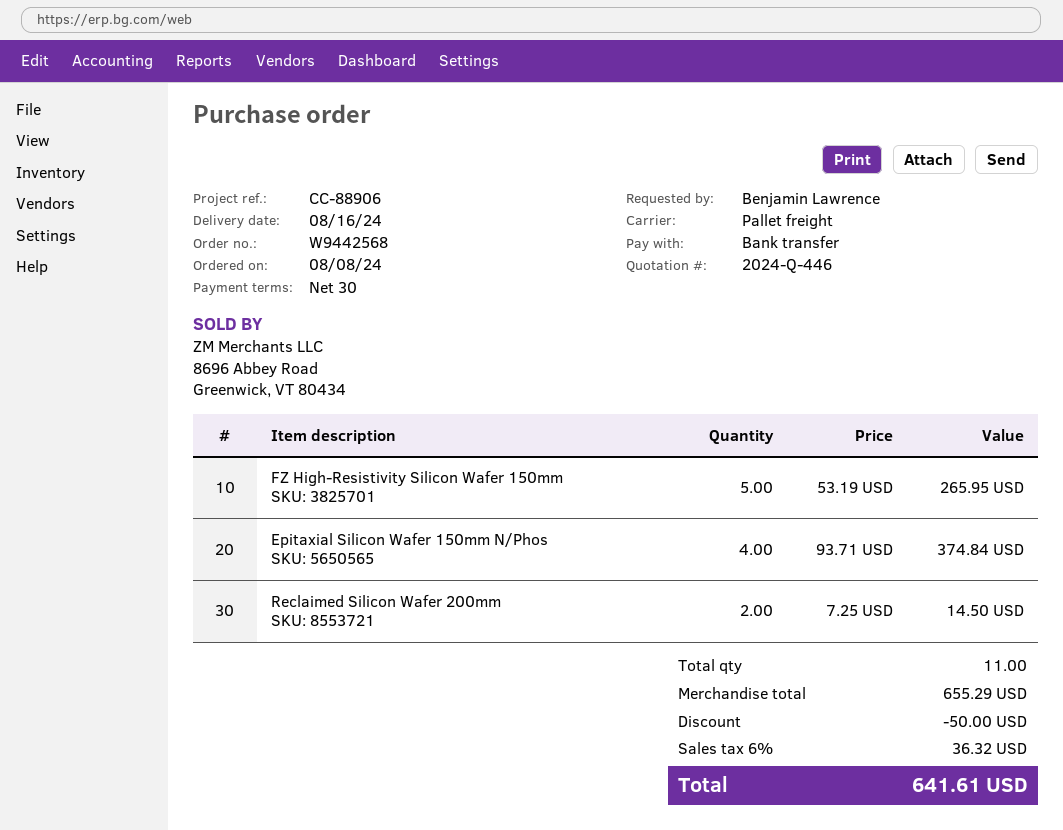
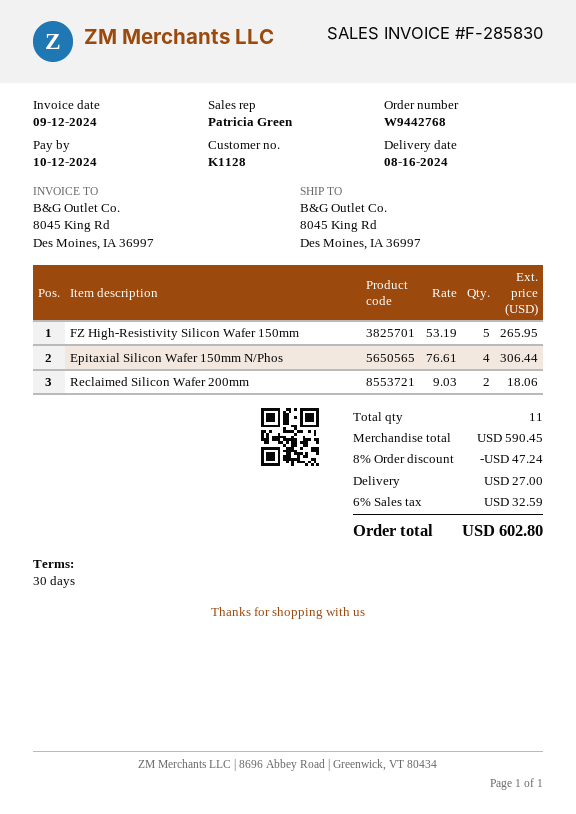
order number: W9442568 -> W9442768
Epitaxial Silicon Wafer 150mm N/Phos: 4 x 93.71 = 374.84 -> 4 x 76.61 = 306.44
Reclaimed Silicon Wafer 200mm: 2 x 7.25 = 14.50 -> 2 x 9.03 = 18.06
subtotal: 655.29 -> 590.45
discount: 50.00 -> 47.24
shipping: none -> 27.00
tax: 6% = 36.32 -> 6% = 32.59
total: 641.61 -> 602.80

